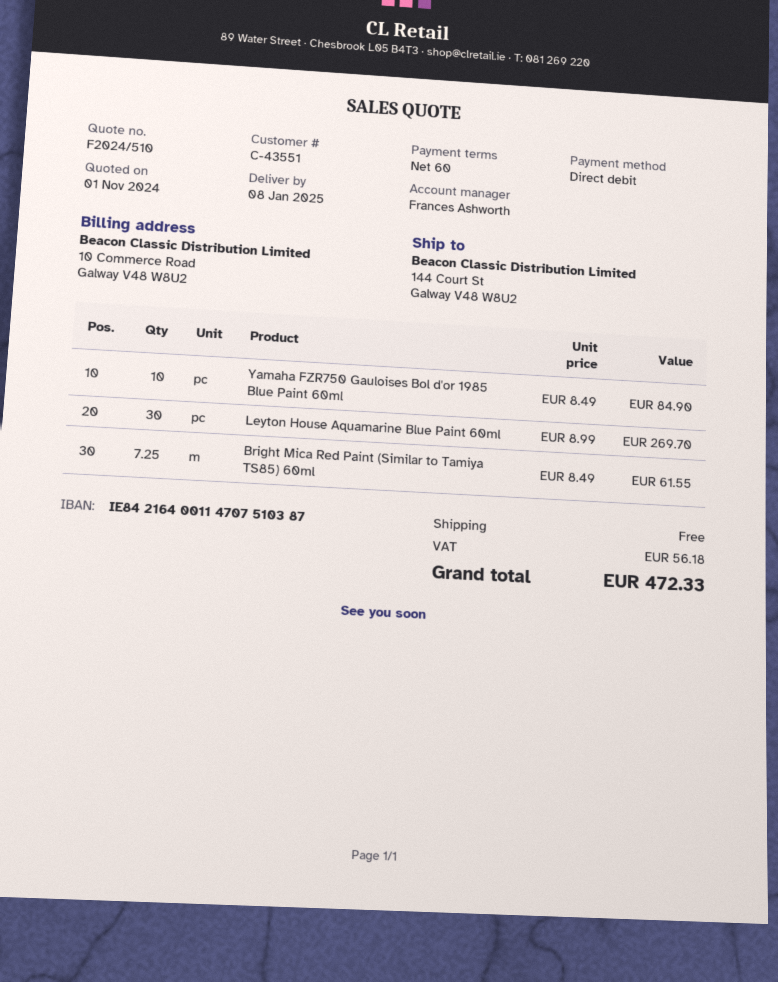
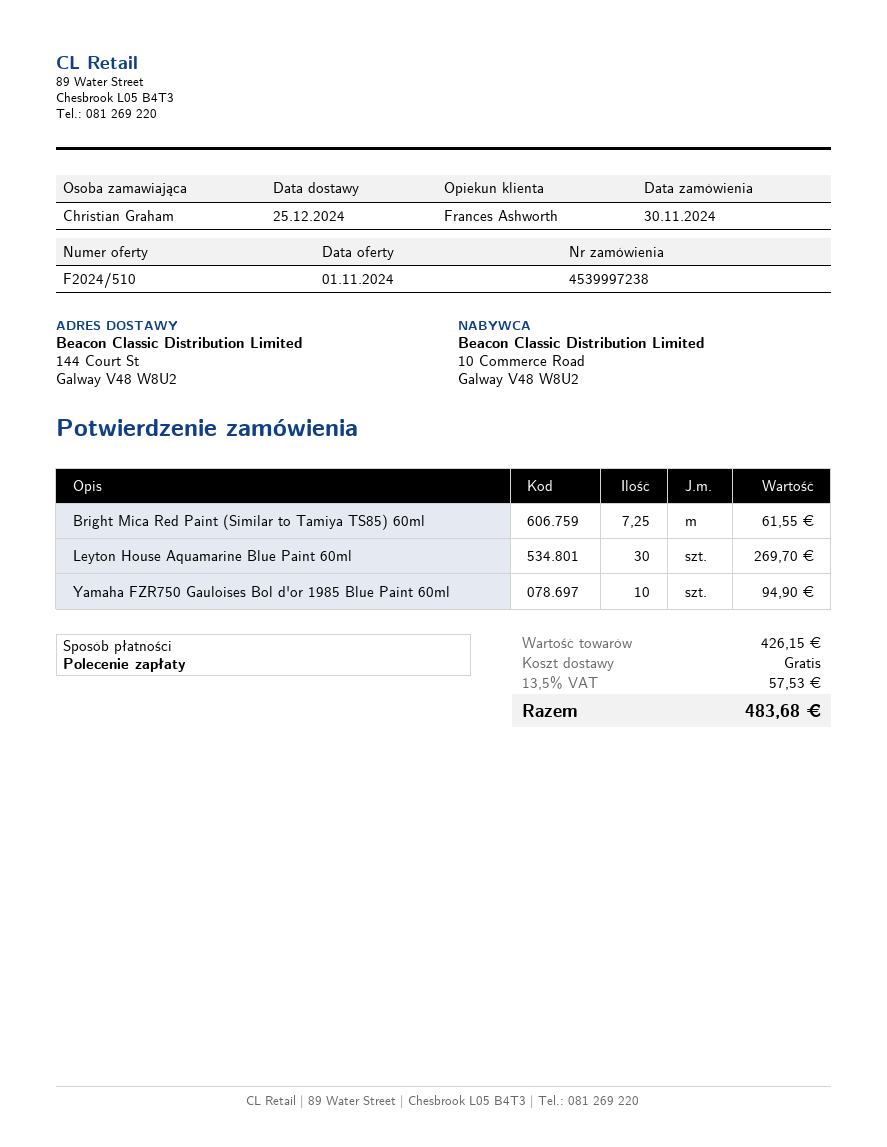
delivery date: 2025-01-08 -> 2024-12-25
Yamaha FZR750 Gauloises Bol d'or 1985 Blue Paint 60ml: 10 for 84.90 -> 10 for 94.90
tax: 56.18 -> 57.53
total: 472.33 -> 483.68

